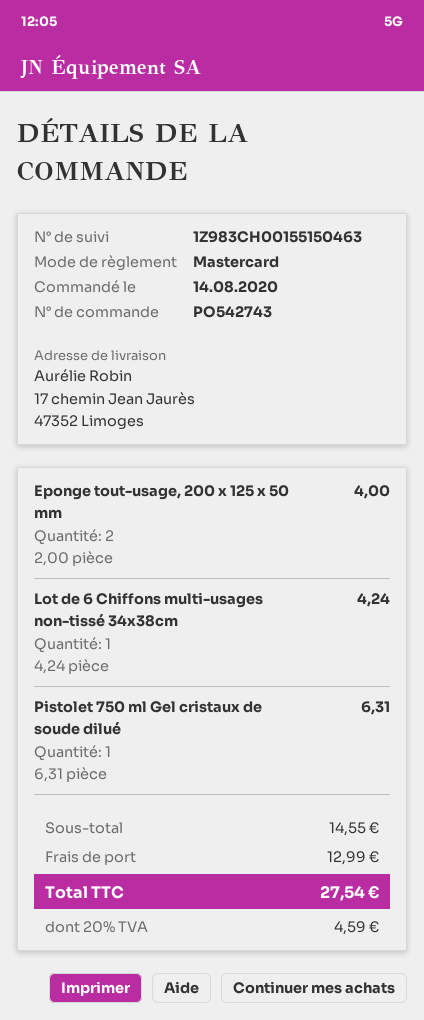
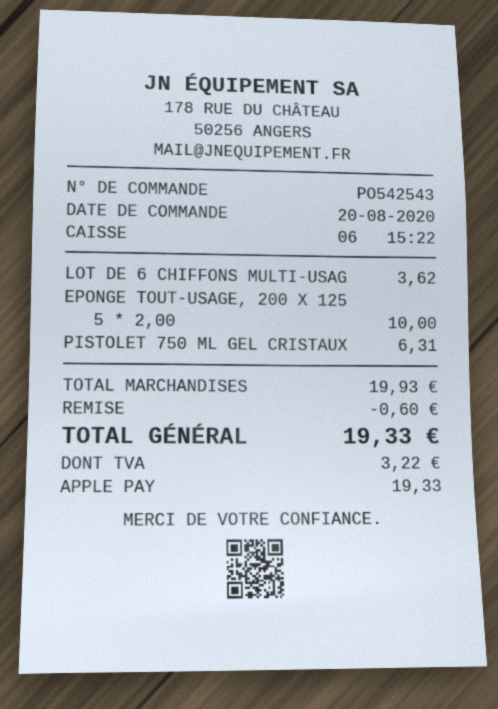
order number: PO542743 -> PO542543
order date: 2020-08-14 -> 2020-08-20
payment method: Mastercard -> Apple Pay
Eponge tout-usage, 200 x 125 x 50 mm: 2 x 2.00 = 4.00 -> 5 x 2.00 = 10.00
Lot de 6 Chiffons multi-usages non-tissé 34x38cm: 1 x 4.24 = 4.24 -> 1 x 3.62 = 3.62
subtotal: 14.55 -> 19.93
discount: none -> 0.60
shipping: 12.99 -> none
tax: 4.59 -> 3.22
total: 27.54 -> 19.33

